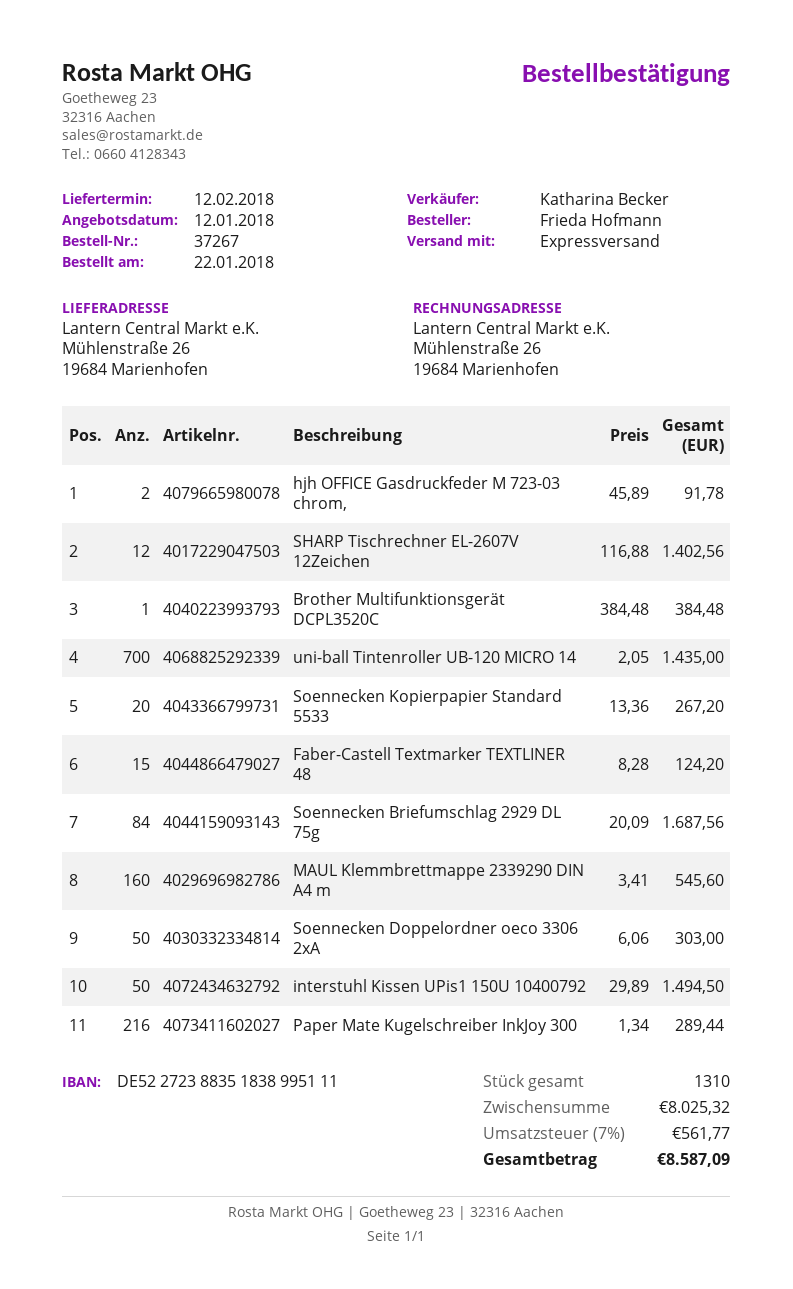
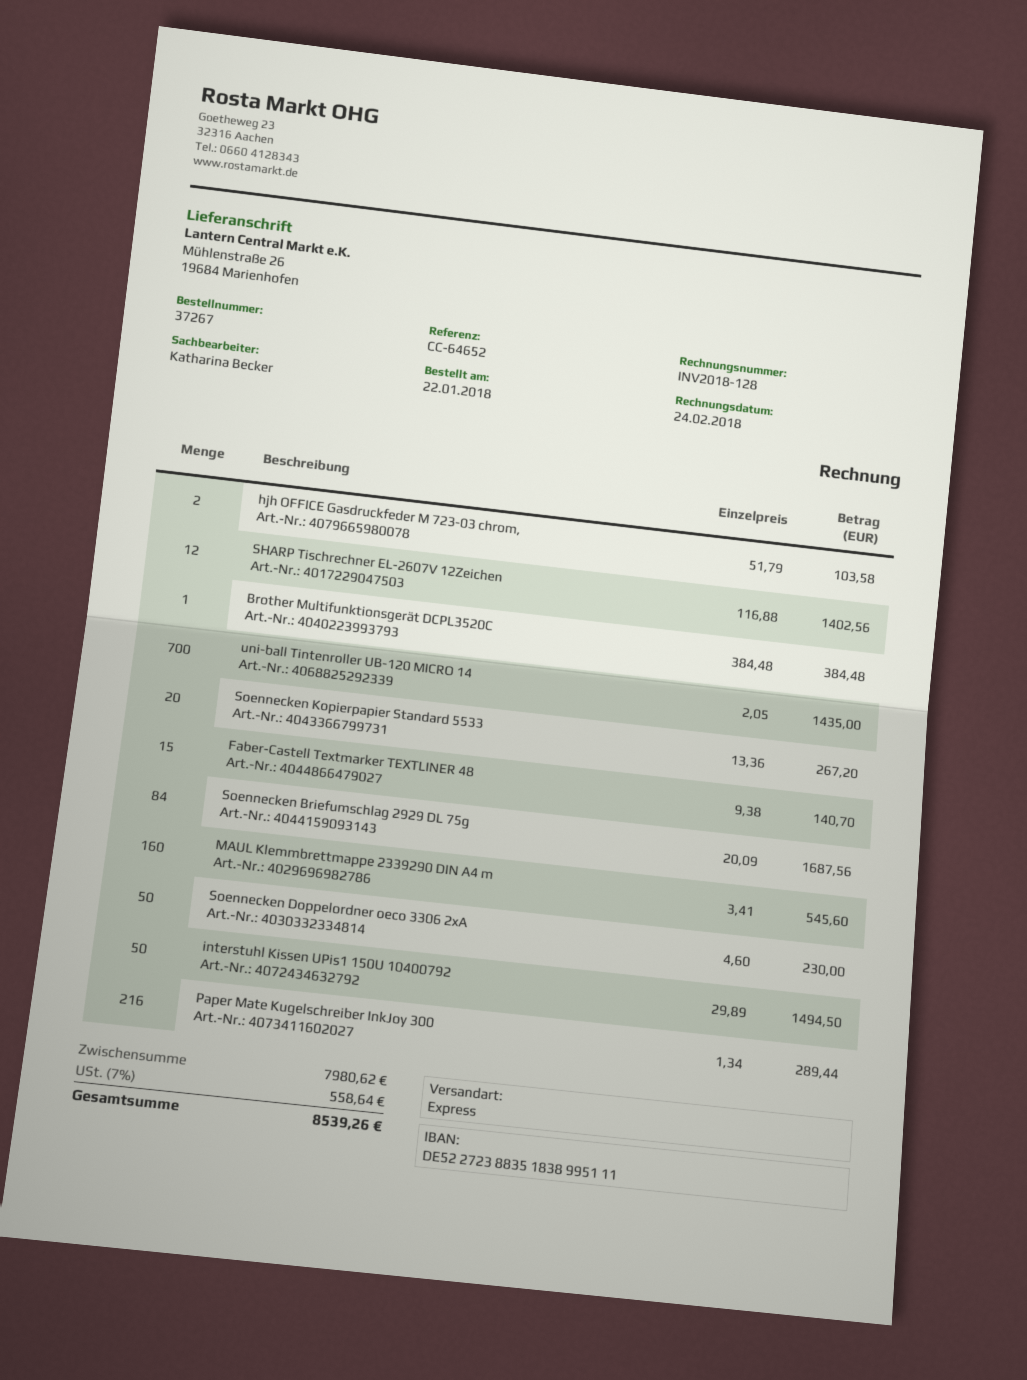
hjh OFFICE Gasdruckfeder M 723-03 chrom,: 2 x 45.89 = 91.78 -> 2 x 51.79 = 103.58
Faber-Castell Textmarker TEXTLINER 48: 15 x 8.28 = 124.20 -> 15 x 9.38 = 140.70
Soennecken Doppelordner oeco 3306 2xA: 50 x 6.06 = 303.00 -> 50 x 4.60 = 230.00
subtotal: 8025.32 -> 7980.62
tax: 7% = 561.77 -> 7% = 558.64
total: 8587.09 -> 8539.26

